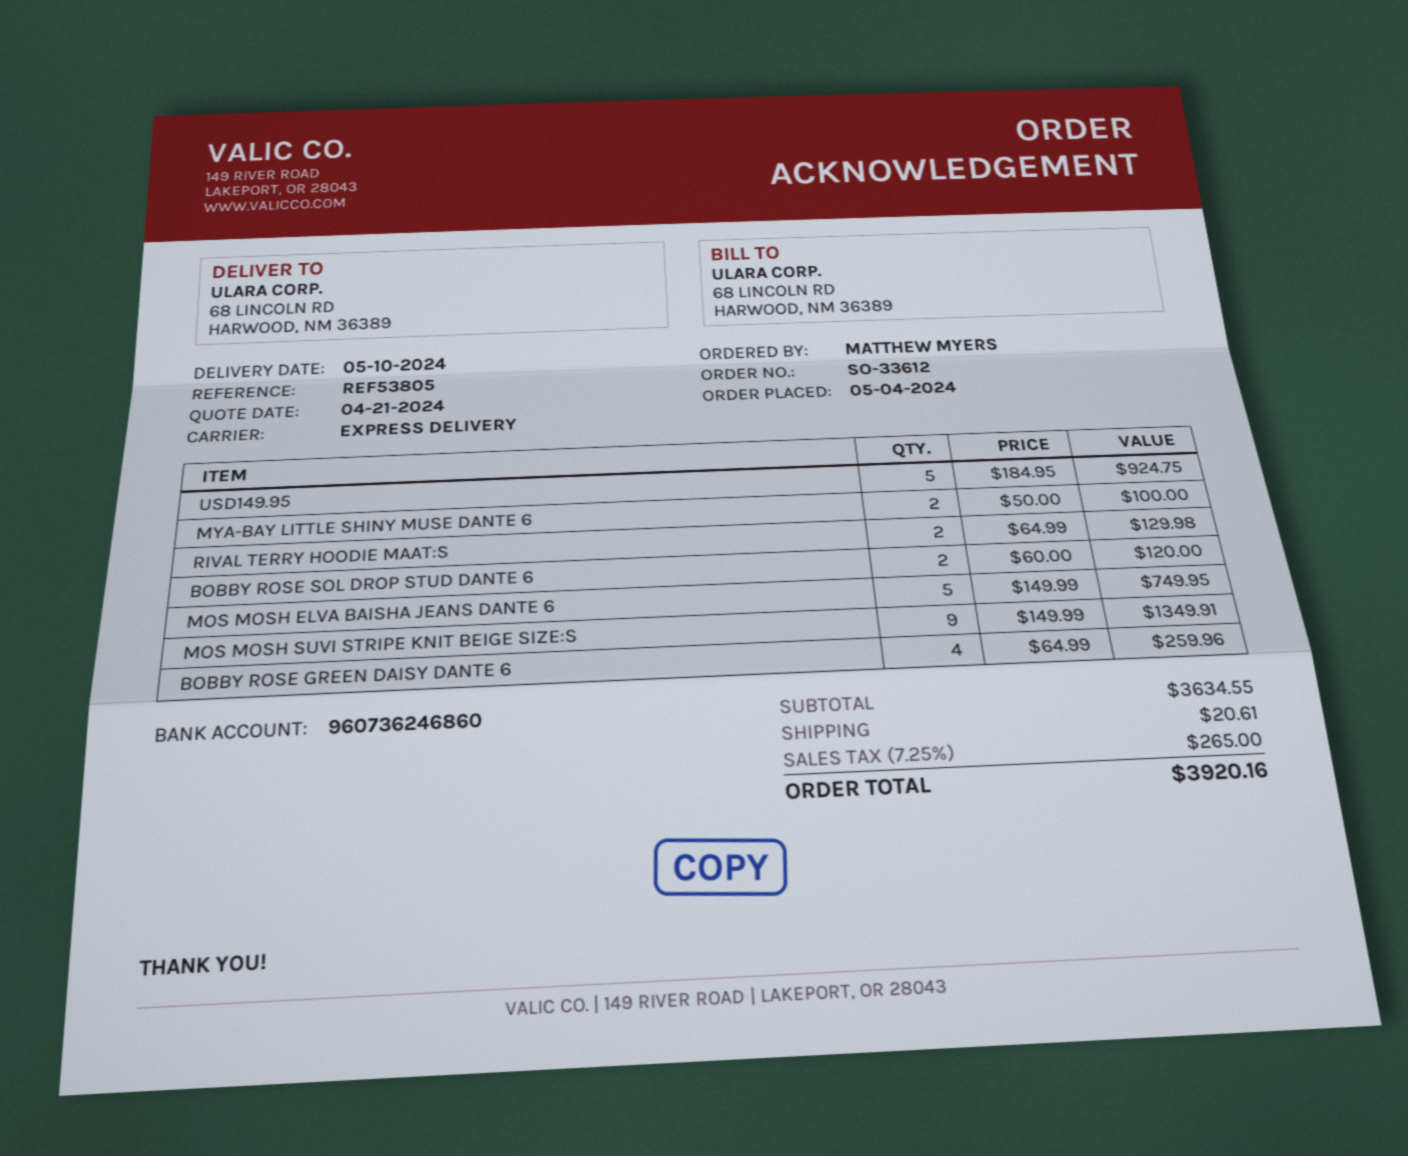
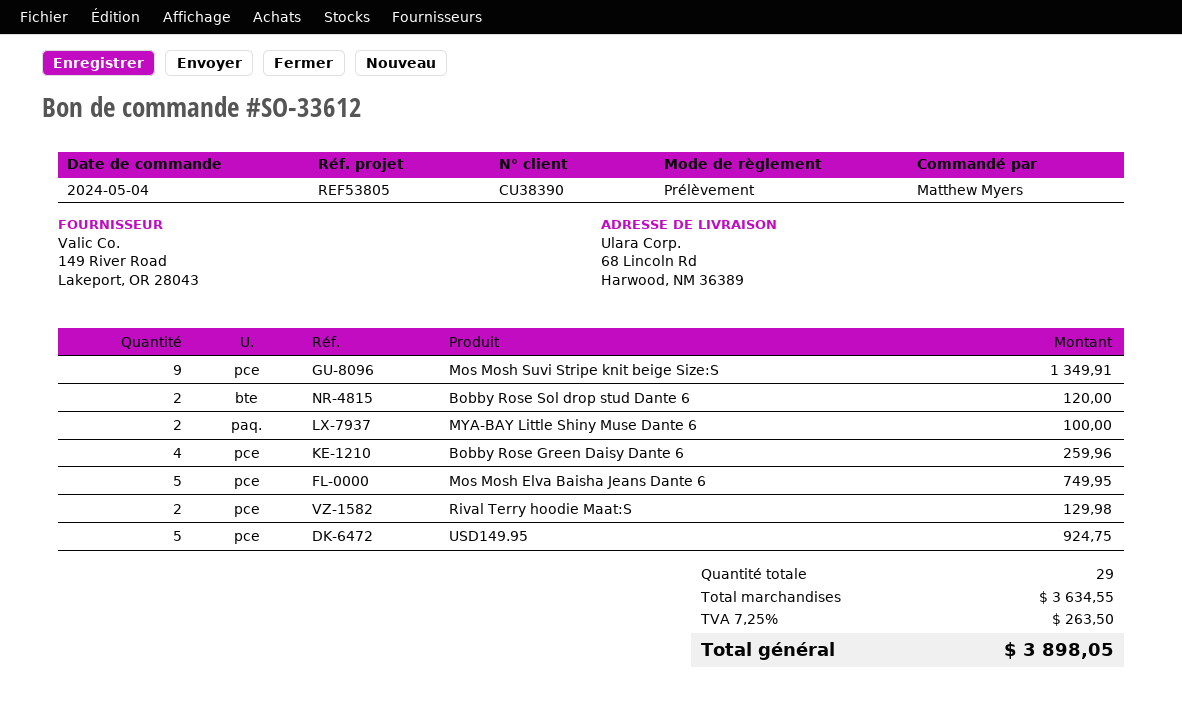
shipping: 20.61 -> none
tax: 7.25% = 265.00 -> 7.25% = 263.50
total: 3920.16 -> 3898.05

